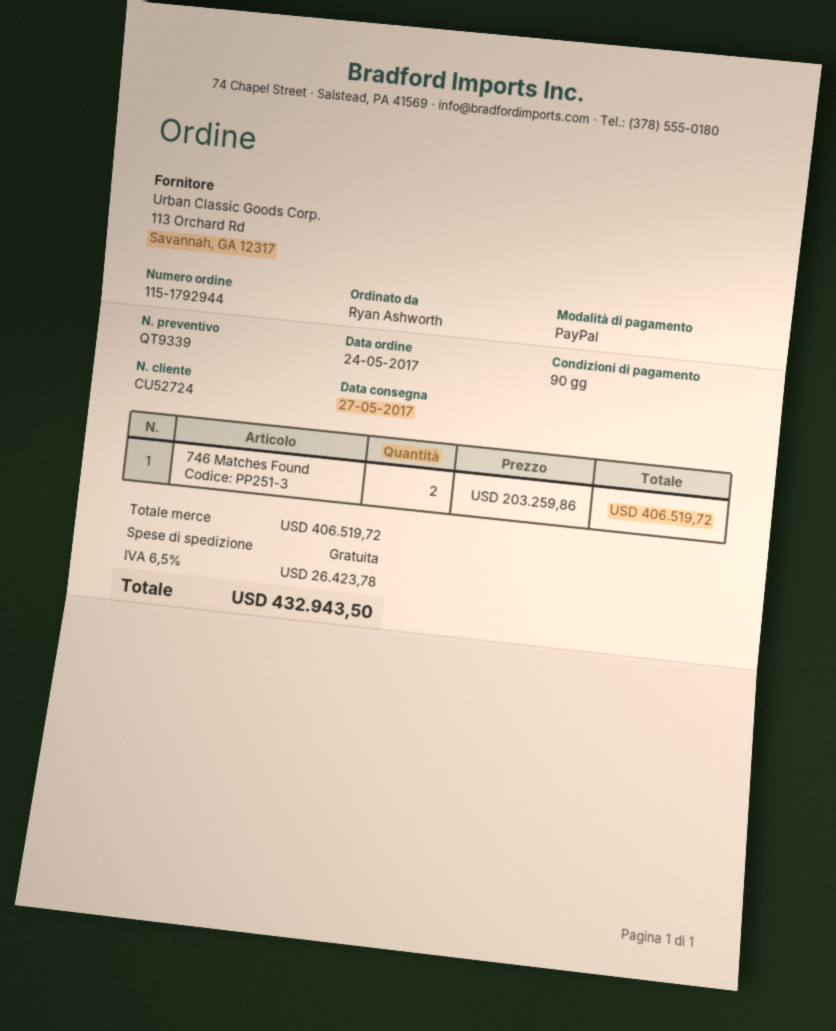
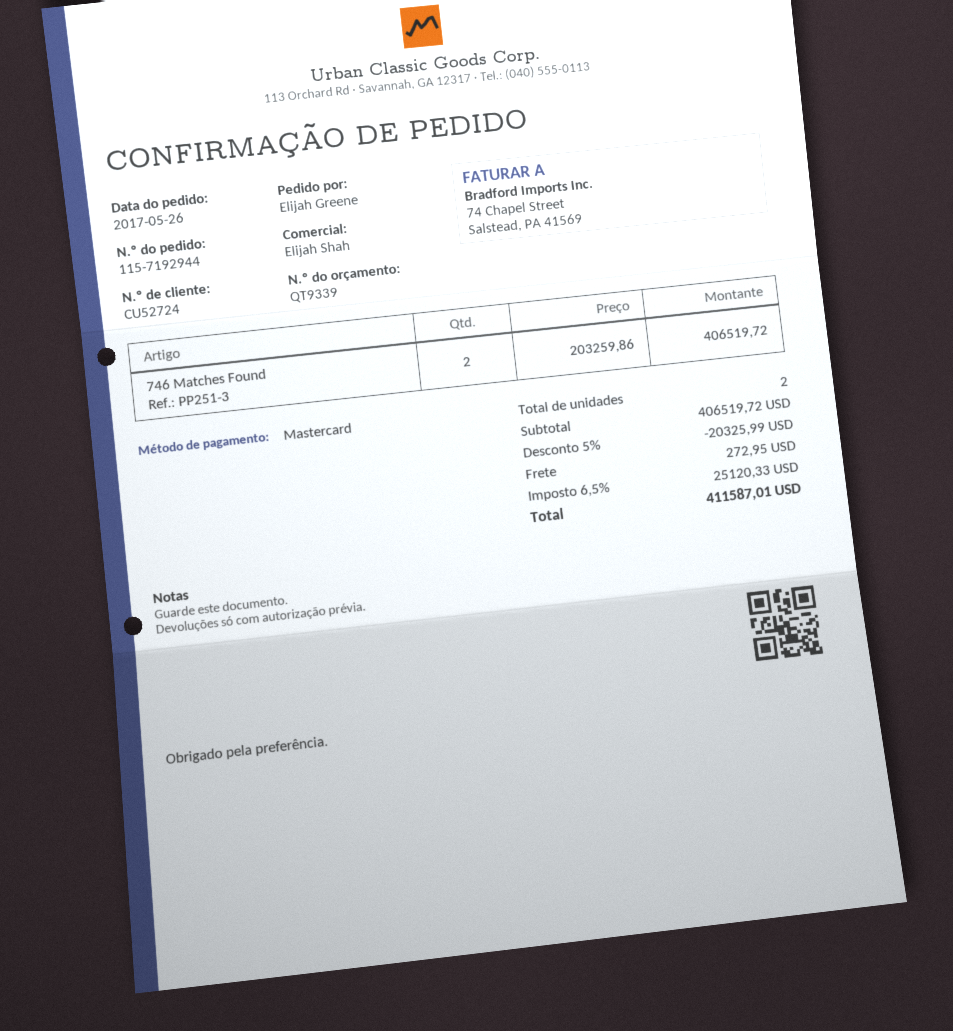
order number: 115-1792944 -> 115-7192944
order date: 2017-05-24 -> 2017-05-26
ordered by: Ryan Ashworth -> Elijah Greene
payment method: PayPal -> Mastercard
discount: none -> 5% = 20325.99
shipping: 0.00 -> 272.95
tax: 6.5% = 26423.78 -> 6.5% = 25120.33
total: 432943.50 -> 411587.01

